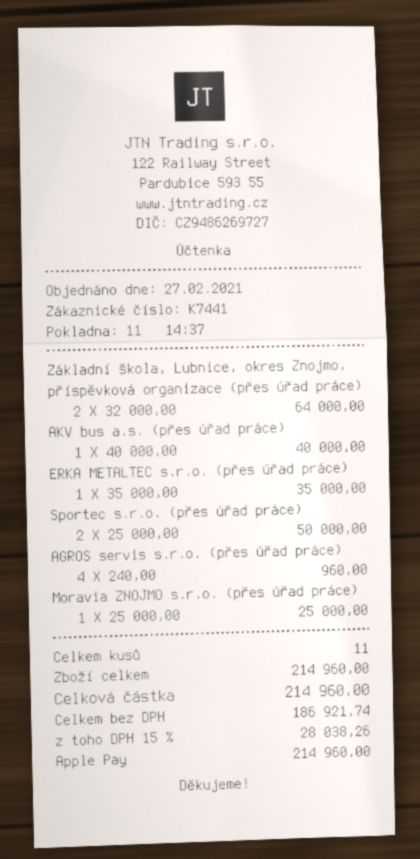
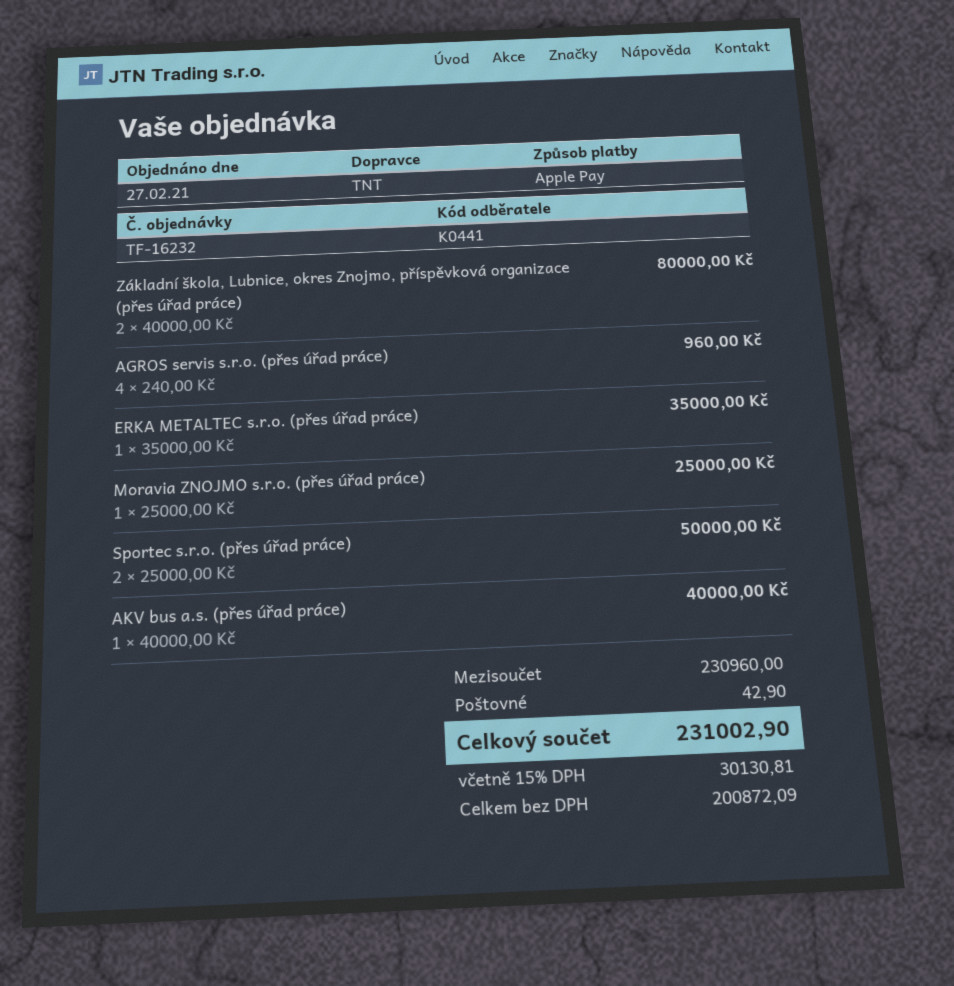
customer number: K7441 -> K0441
Základní škola, Lubnice, okres Znojmo, příspěvková organizace (přes úřad práce): 2 x 32000.00 = 64000.00 -> 2 x 40000.00 = 80000.00
subtotal: 214960.00 -> 230960.00
shipping: none -> 42.90
net: 186921.74 -> 200872.09
tax: 15% = 28038.26 -> 15% = 30130.81
total: 214960.00 -> 231002.90

